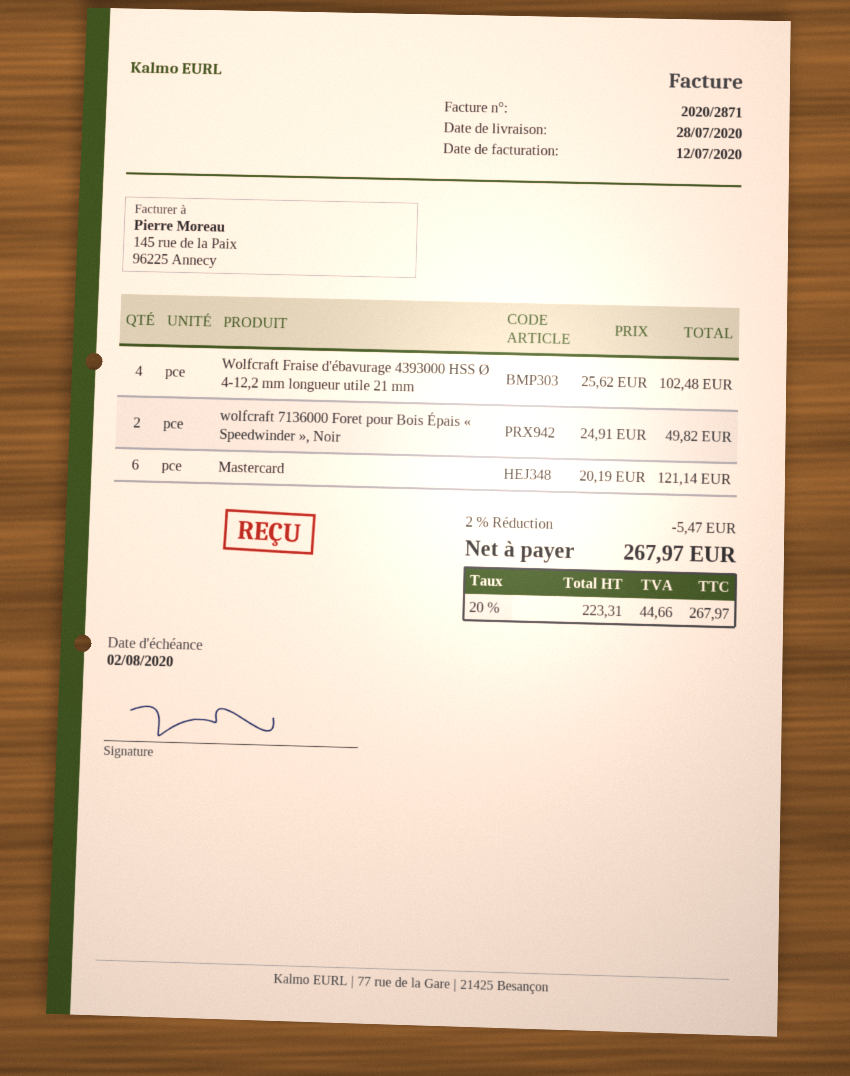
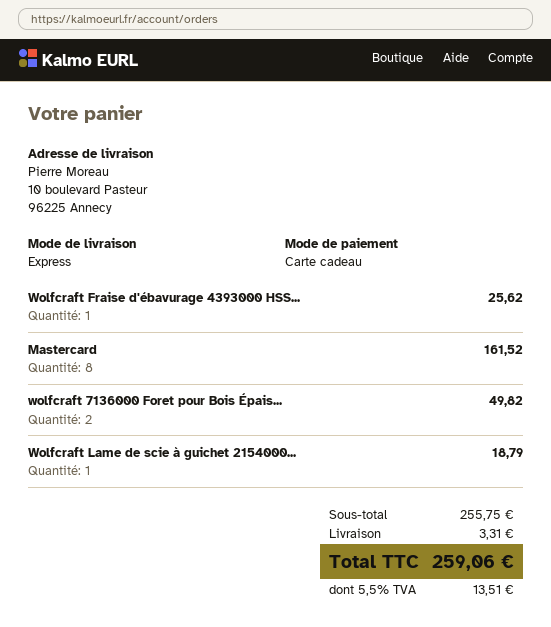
Wolfcraft Fraise d'ébavurage 4393000 HSS Ø 4-12,2 mm longueur utile 21 mm: 4 for 102.48 -> 1 for 25.62
Mastercard: 6 for 121.14 -> 8 for 161.52
Wolfcraft Lame de scie à guichet 2154000...: none -> 1 for 18.79
discount: 2% = 5.47 -> none
shipping: none -> 3.31
tax: 20% = 44.66 -> 5.5% = 13.51
total: 267.97 -> 259.06

